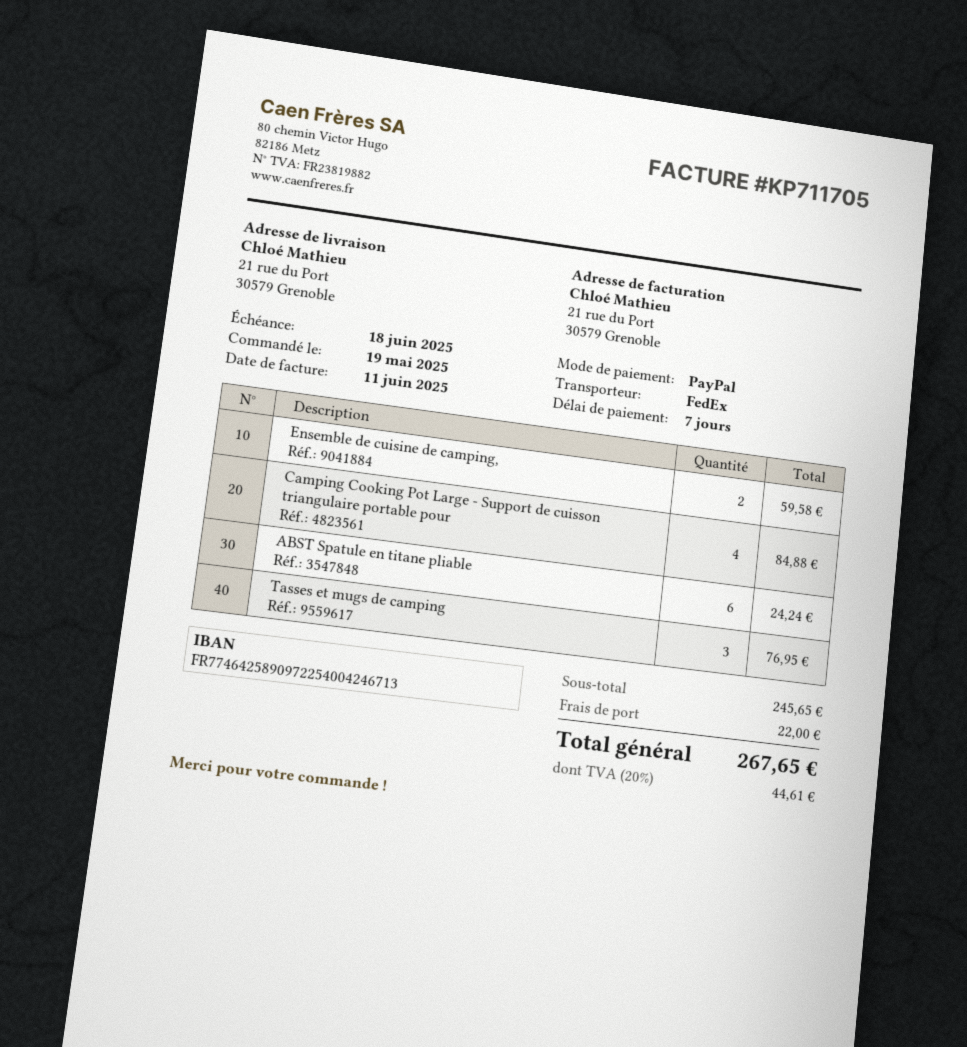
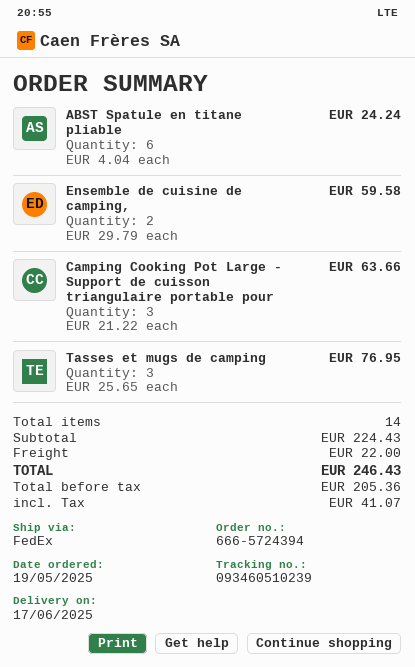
Camping Cooking Pot Large - Support de cuisson triangulaire portable pour: 4 for 84.88 -> 3 for 63.66
subtotal: 245.65 -> 224.43
tax: 44.61 -> 41.07
total: 267.65 -> 246.43

